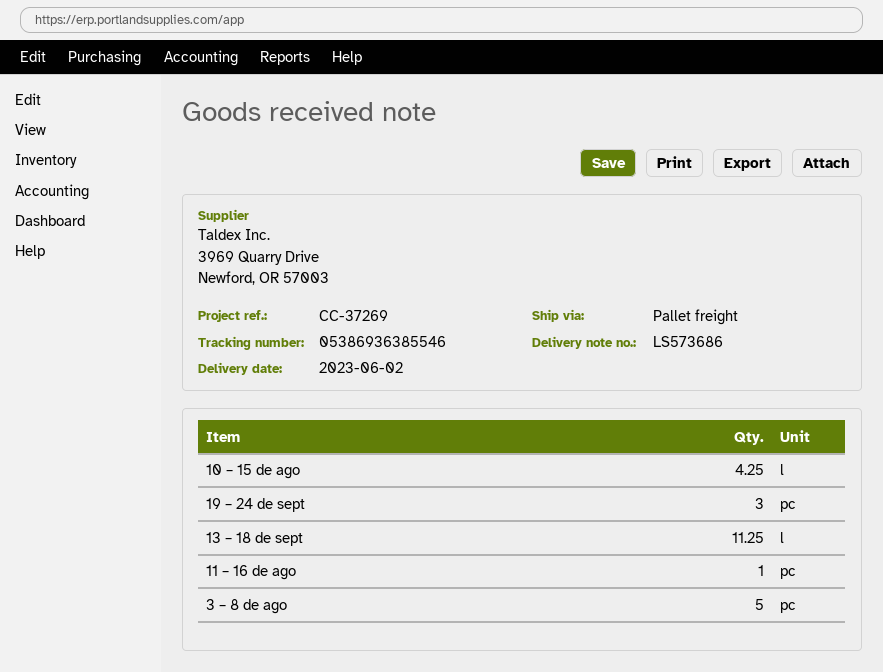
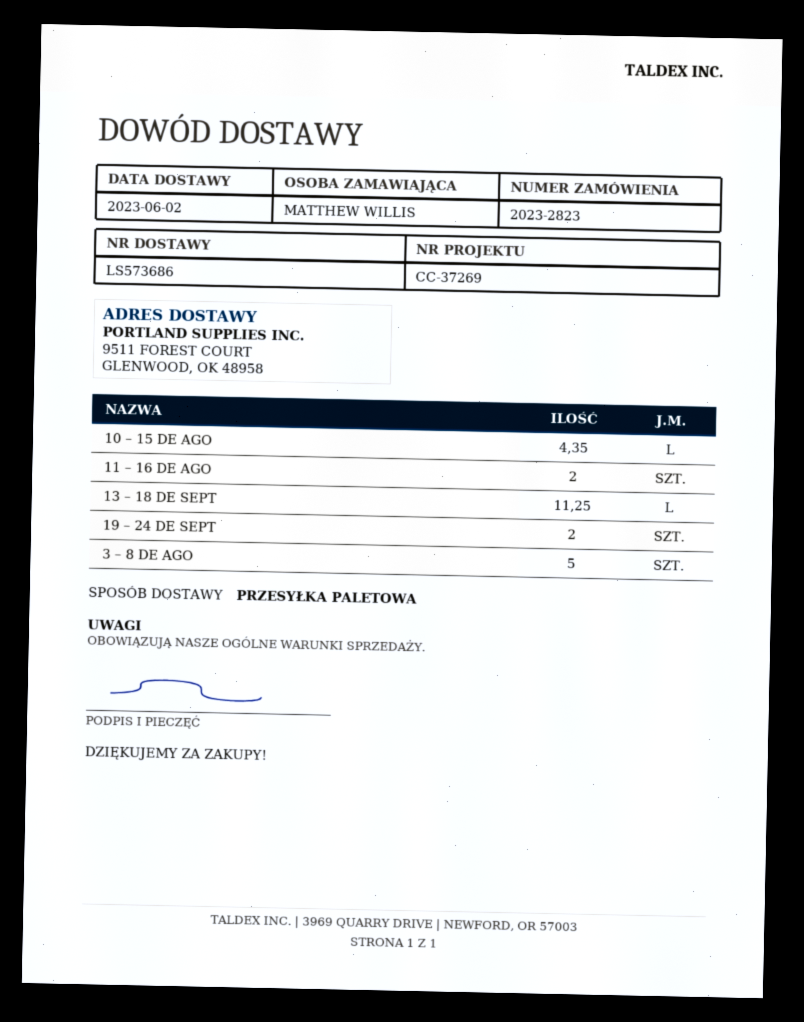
10 – 15 de ago: 4.25 -> 4.35
19 – 24 de sept: 3 -> 2
11 – 16 de ago: 1 -> 2

